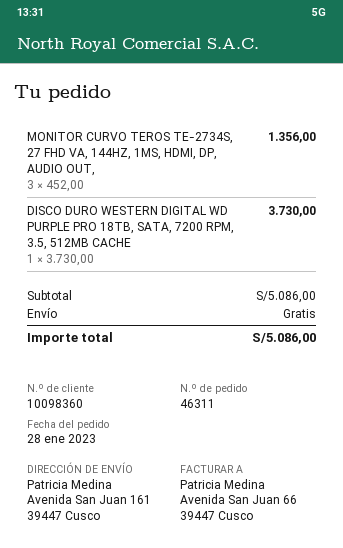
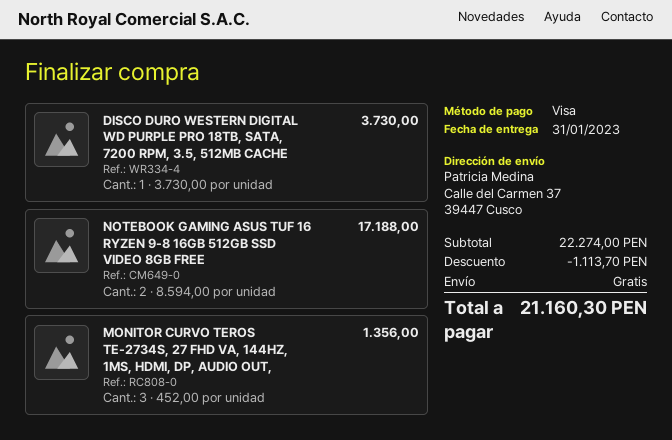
ship to: Avenida San Juan 161, 39447 Cusco -> Calle del Carmen 37, 39447 Cusco
NOTEBOOK GAMING ASUS TUF 16 RYZEN 9-8 16GB 512GB SSD VIDEO 8GB FREE: none -> 2 x 8594.00 = 17188.00
subtotal: 5086.00 -> 22274.00
discount: none -> 1113.70
total: 5086.00 -> 21160.30

